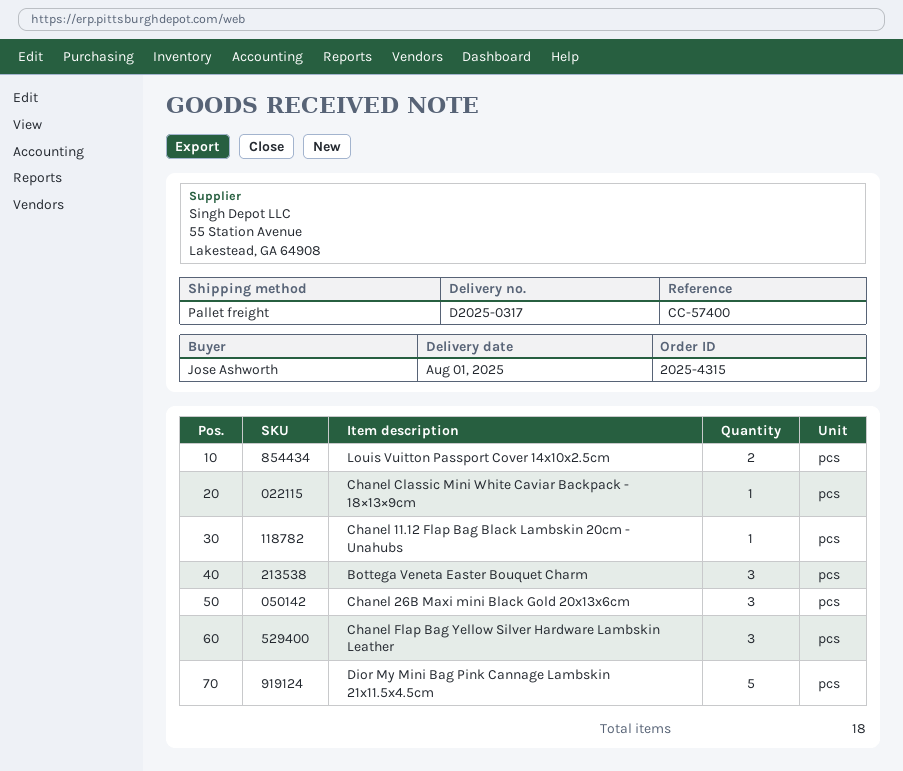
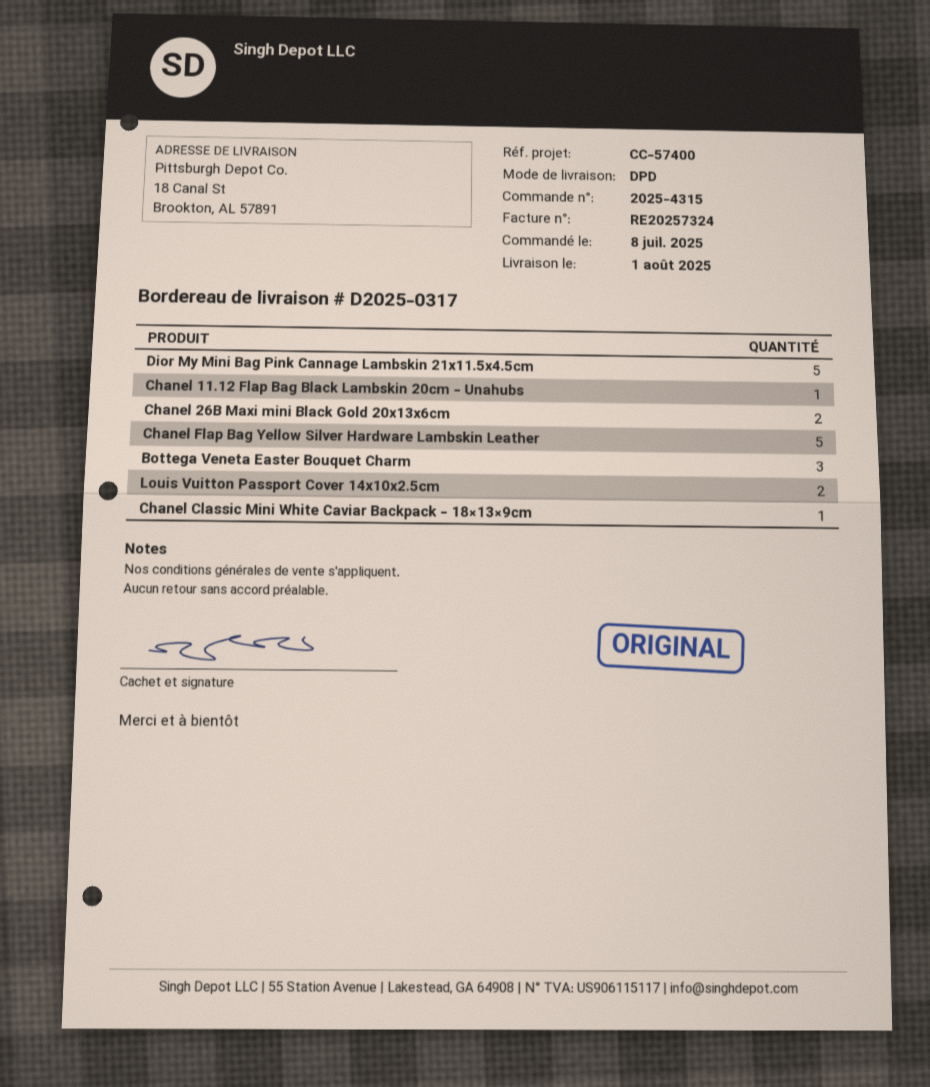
shipping method: pallet freight -> DPD
Chanel 26B Maxi mini Black Gold 20x13x6cm: 3 -> 2
Chanel Flap Bag Yellow Silver Hardware Lambskin Leather: 3 -> 5

